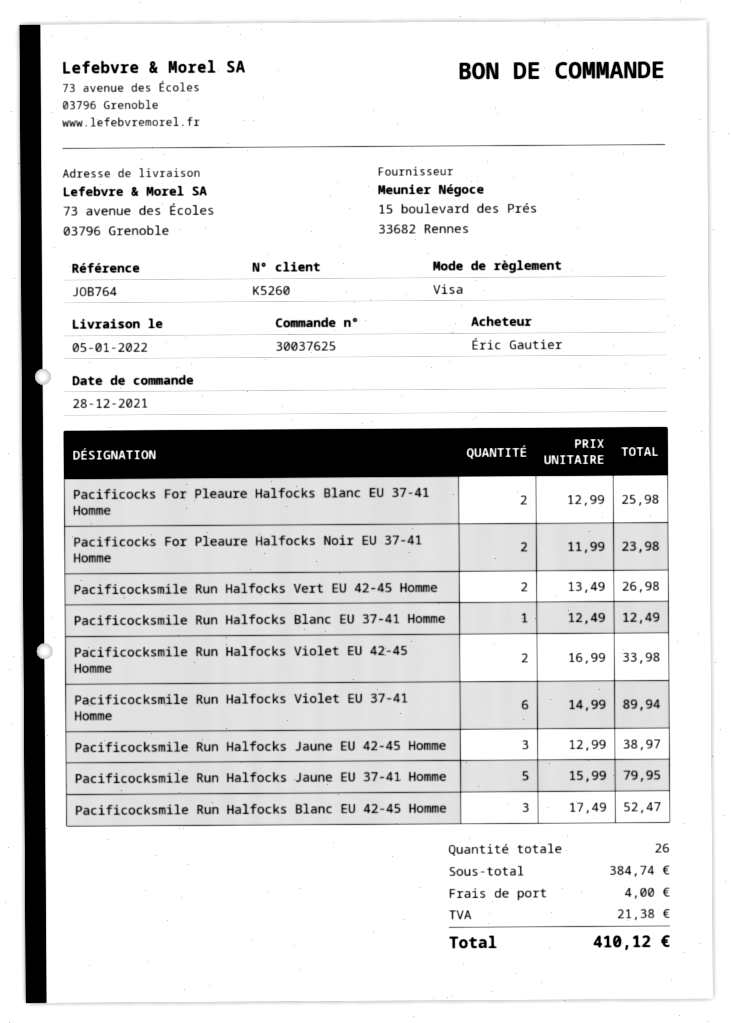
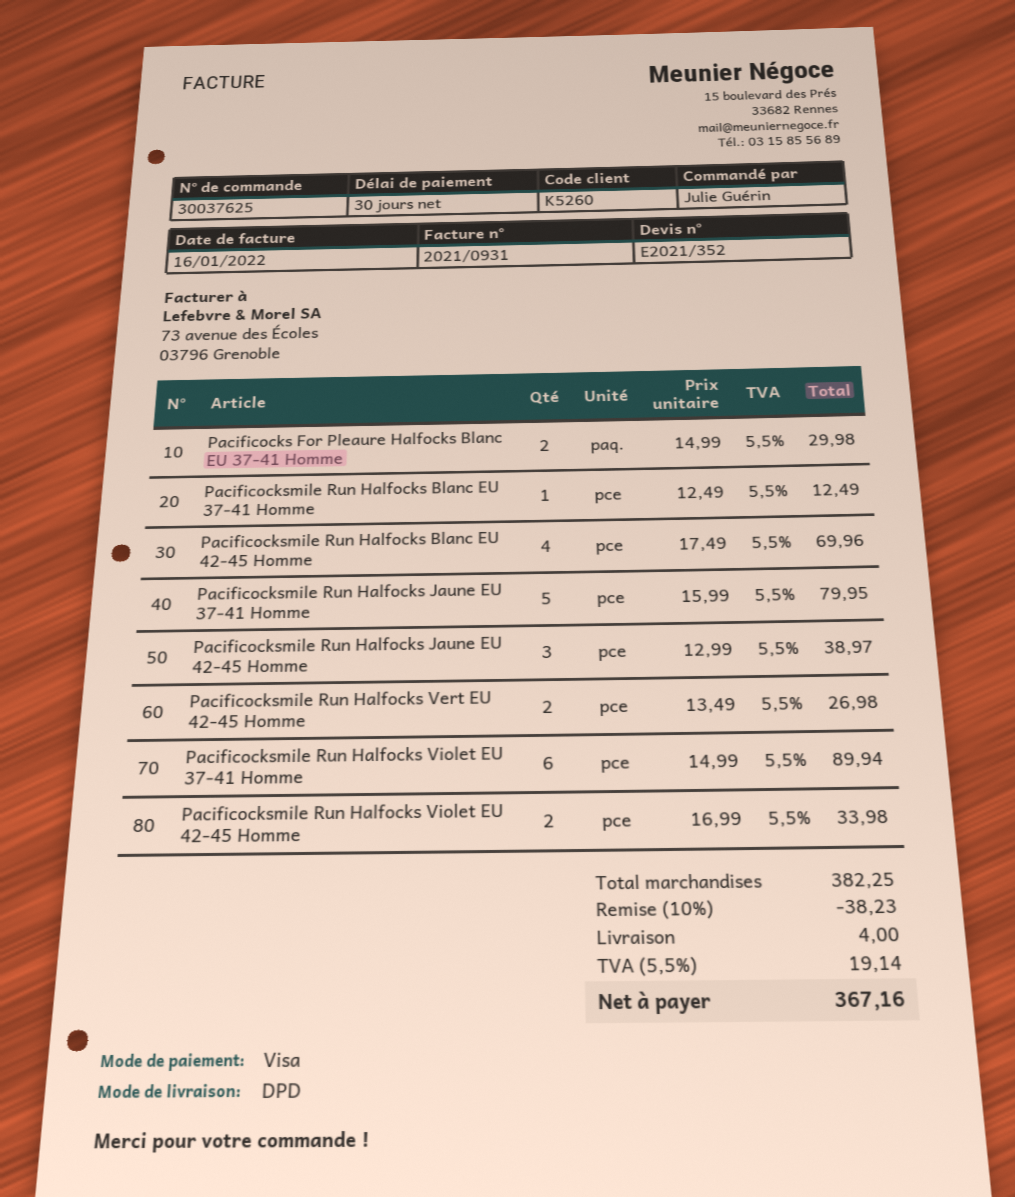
ordered by: Éric Gautier -> Julie Guérin
Pacificocks For Pleaure Halfocks Blanc EU 37-41 Homme: 2 x 12.99 = 25.98 -> 2 x 14.99 = 29.98
Pacificocks For Pleaure Halfocks Noir EU 37-41 Homme: 2 x 11.99 = 23.98 -> none
Pacificocksmile Run Halfocks Blanc EU 42-45 Homme: 3 x 17.49 = 52.47 -> 4 x 17.49 = 69.96
subtotal: 384.74 -> 382.25
discount: none -> 10% = 38.23
tax: 21.38 -> 19.14
total: 410.12 -> 367.16

